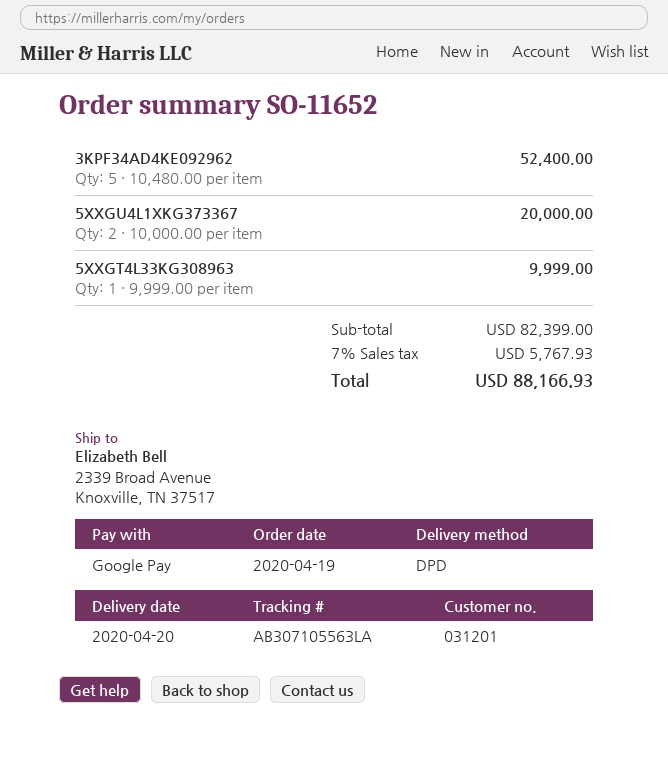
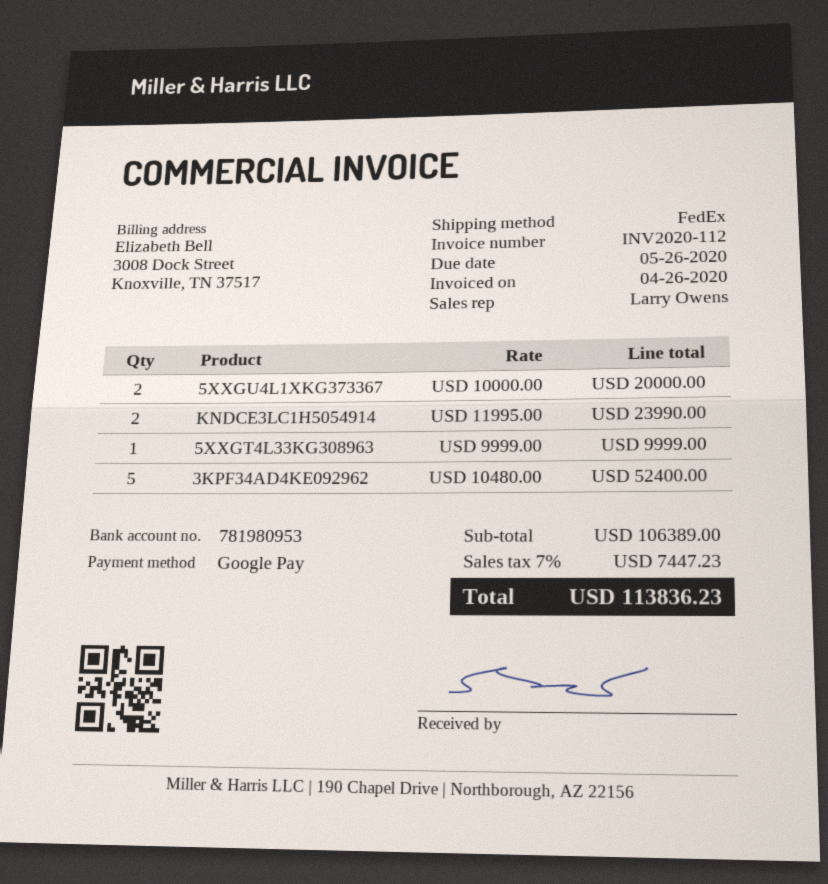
shipping method: DPD -> FedEx
KNDCE3LC1H5054914: none -> 2 x 11995.00 = 23990.00
subtotal: 82399.00 -> 106389.00
tax: 7% = 5767.93 -> 7% = 7447.23
total: 88166.93 -> 113836.23

